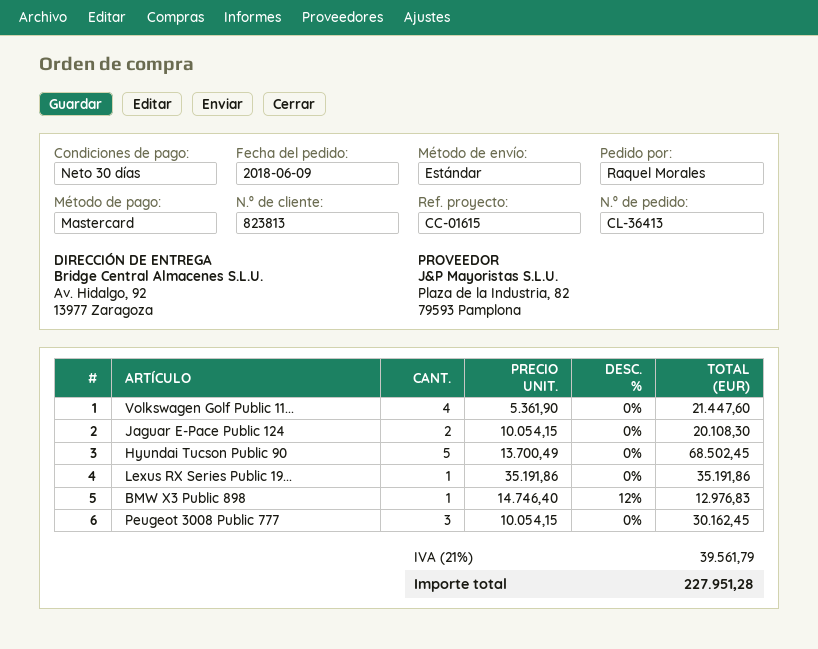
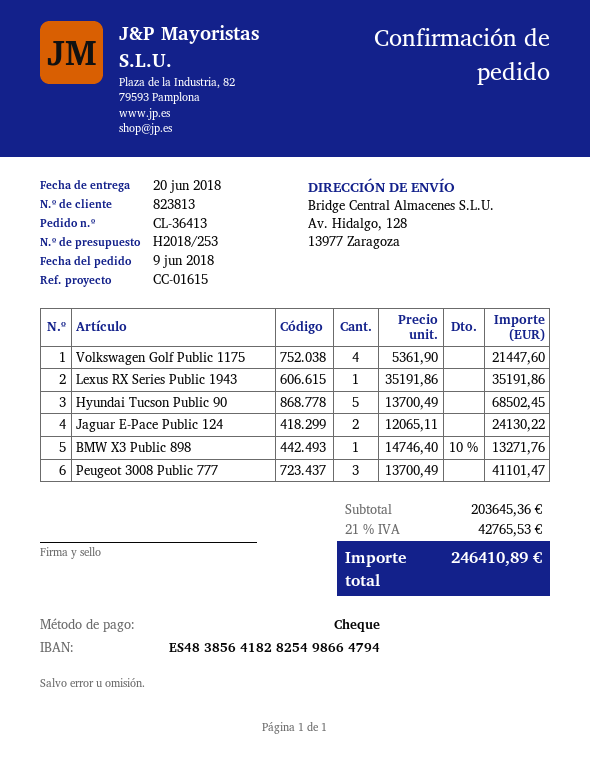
payment method: Mastercard -> cheque
ship to: Av. Hidalgo, 92, 13977 Zaragoza -> Av. Hidalgo, 128, 13977 Zaragoza
Jaguar E-Pace Public 124: 2 x 10054.15 = 20108.30 -> 2 x 12065.11 = 24130.22
BMW X3 Public 898: 1 x 14746.40 - 12% = 12976.83 -> 1 x 14746.40 - 10% = 13271.76
Peugeot 3008 Public 777: 3 x 10054.15 = 30162.45 -> 3 x 13700.49 = 41101.47
tax: 21% = 39561.79 -> 21% = 42765.53
total: 227951.28 -> 246410.89

